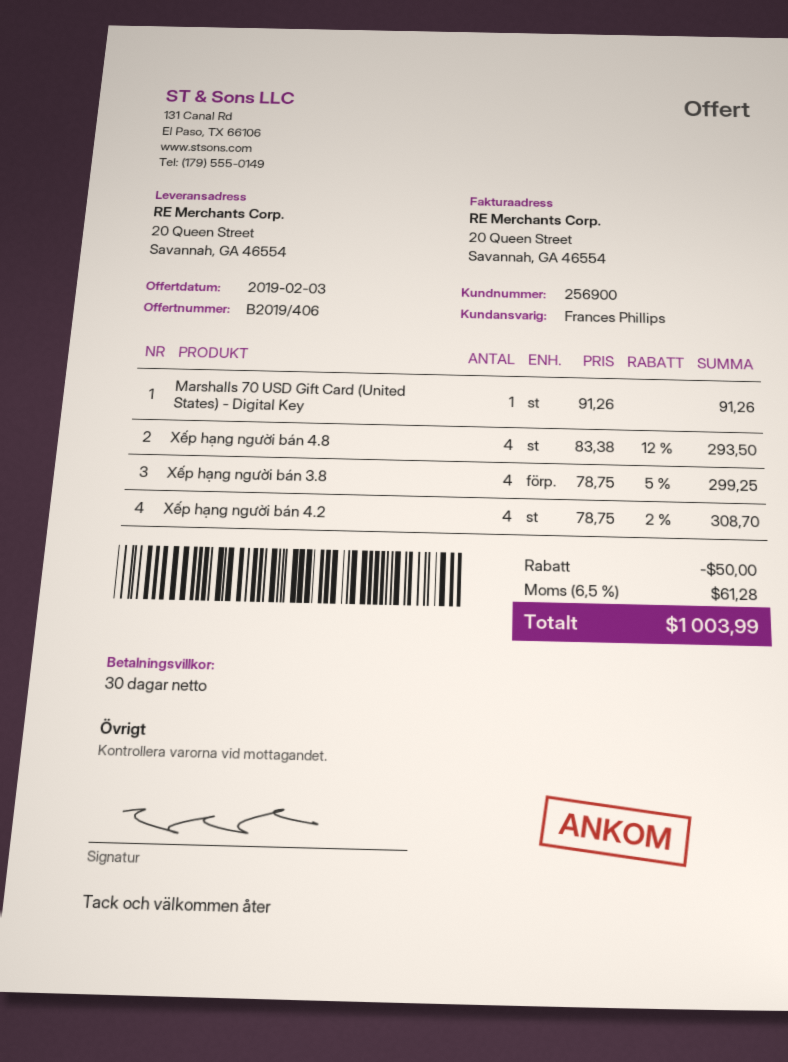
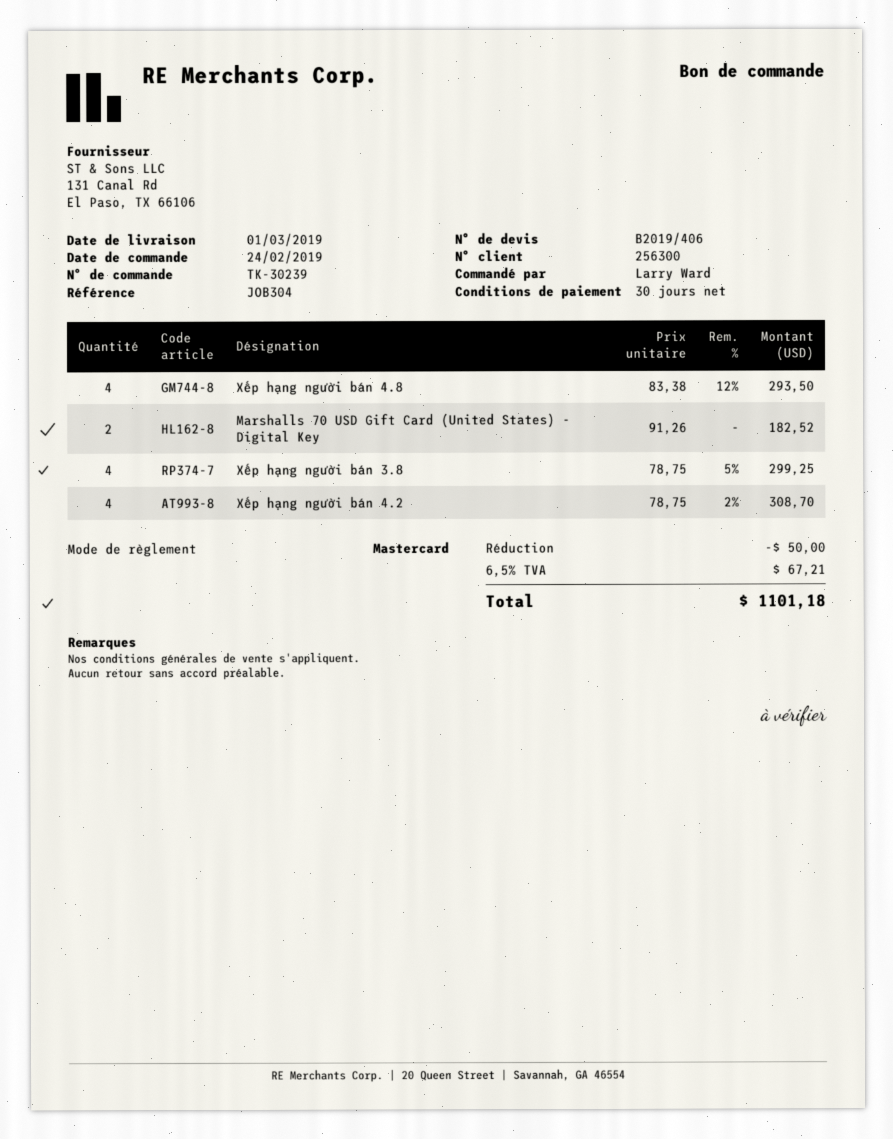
customer number: 256900 -> 256300
Marshalls 70 USD Gift Card (United States) - Digital Key: 1 x 91.26 = 91.26 -> 2 x 91.26 = 182.52
tax: 6.5% = 61.28 -> 6.5% = 67.21
total: 1003.99 -> 1101.18

